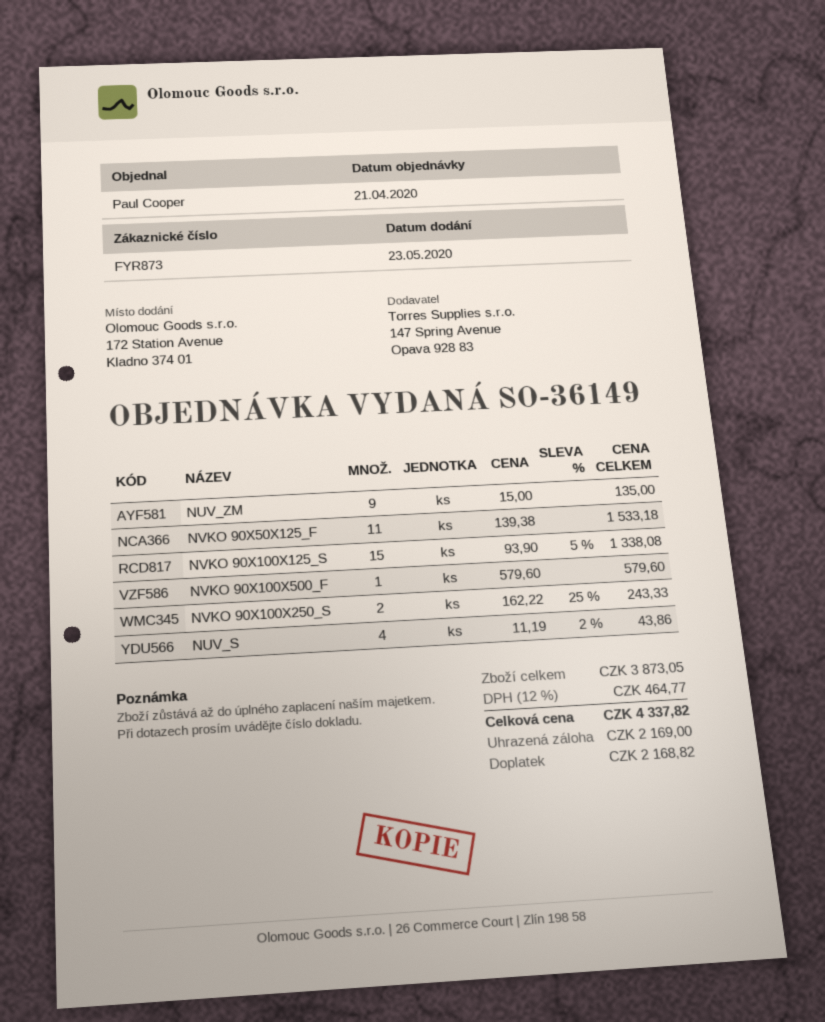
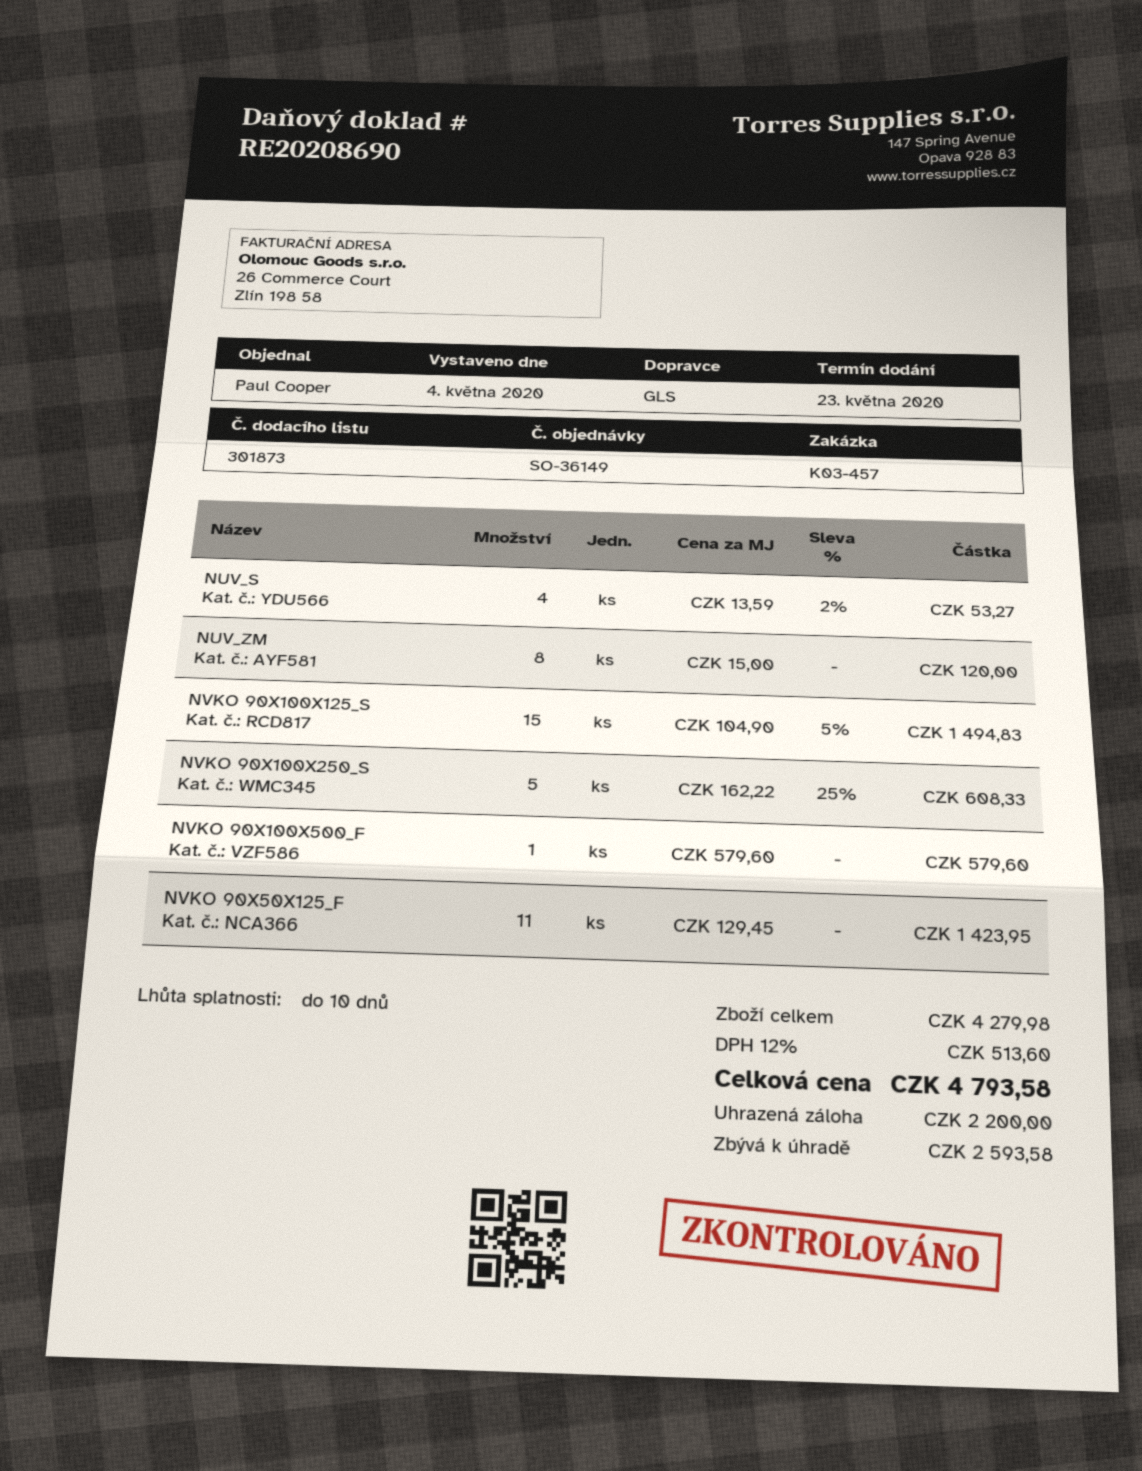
NUV_ZM: 9 x 15.00 = 135.00 -> 8 x 15.00 = 120.00
NVKO 90X50X125_F: 11 x 139.38 = 1533.18 -> 11 x 129.45 = 1423.95
NVKO 90X100X125_S: 15 x 93.90 - 5% = 1338.08 -> 15 x 104.90 - 5% = 1494.83
NVKO 90X100X250_S: 2 x 162.22 - 25% = 243.33 -> 5 x 162.22 - 25% = 608.33
NUV_S: 4 x 11.19 - 2% = 43.86 -> 4 x 13.59 - 2% = 53.27
subtotal: 3873.05 -> 4279.98
tax: 12% = 464.77 -> 12% = 513.60
total: 4337.82 -> 4793.58
deposit: 2169.00 -> 2200.00
balance: 2168.82 -> 2593.58

